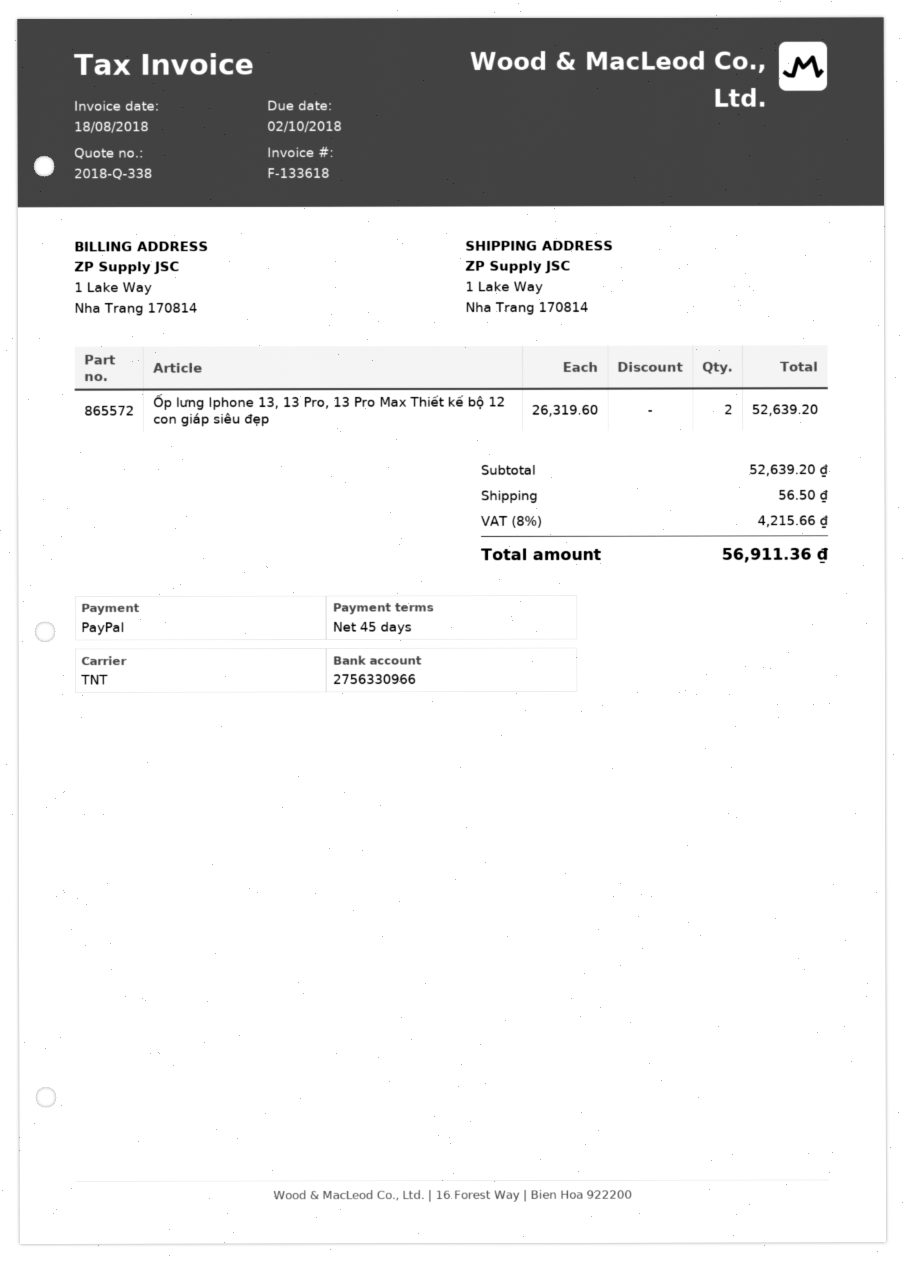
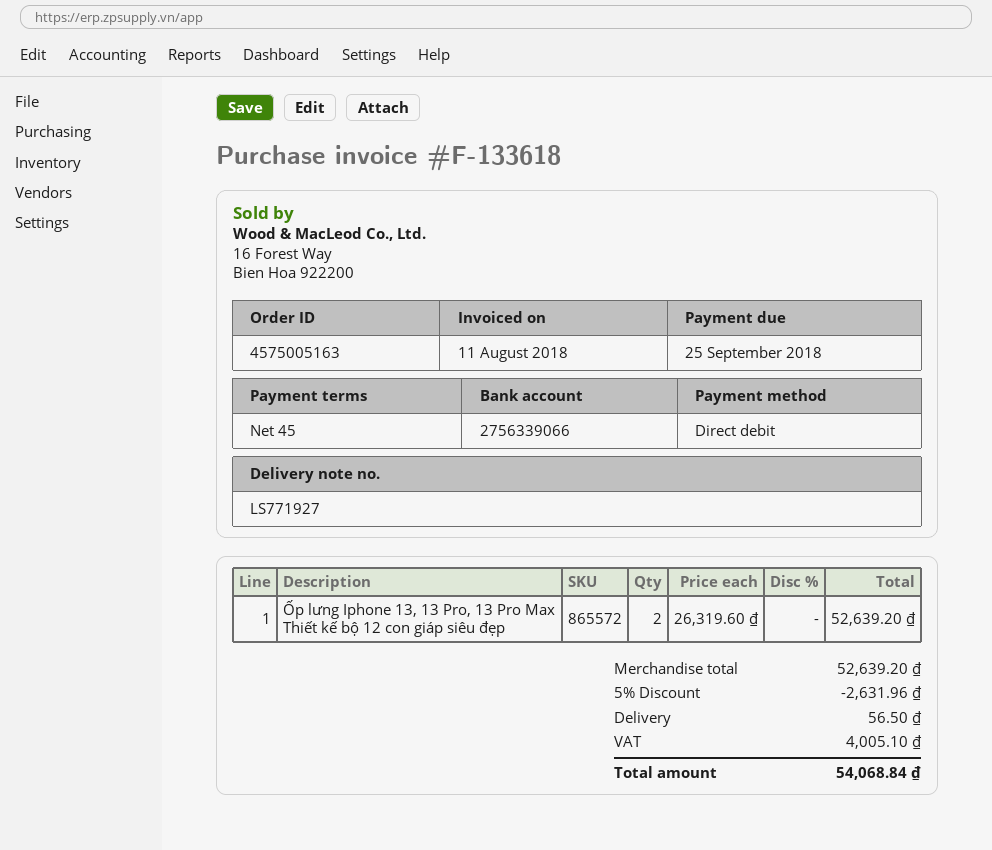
invoice date: 2018-08-18 -> 2018-08-11
due date: 2018-10-02 -> 2018-09-25
payment method: PayPal -> direct debit
bank account: 2756330966 -> 2756339066
discount: none -> 5% = 2631.96
tax: 4215.66 -> 4005.10
total: 56911.36 -> 54068.84

